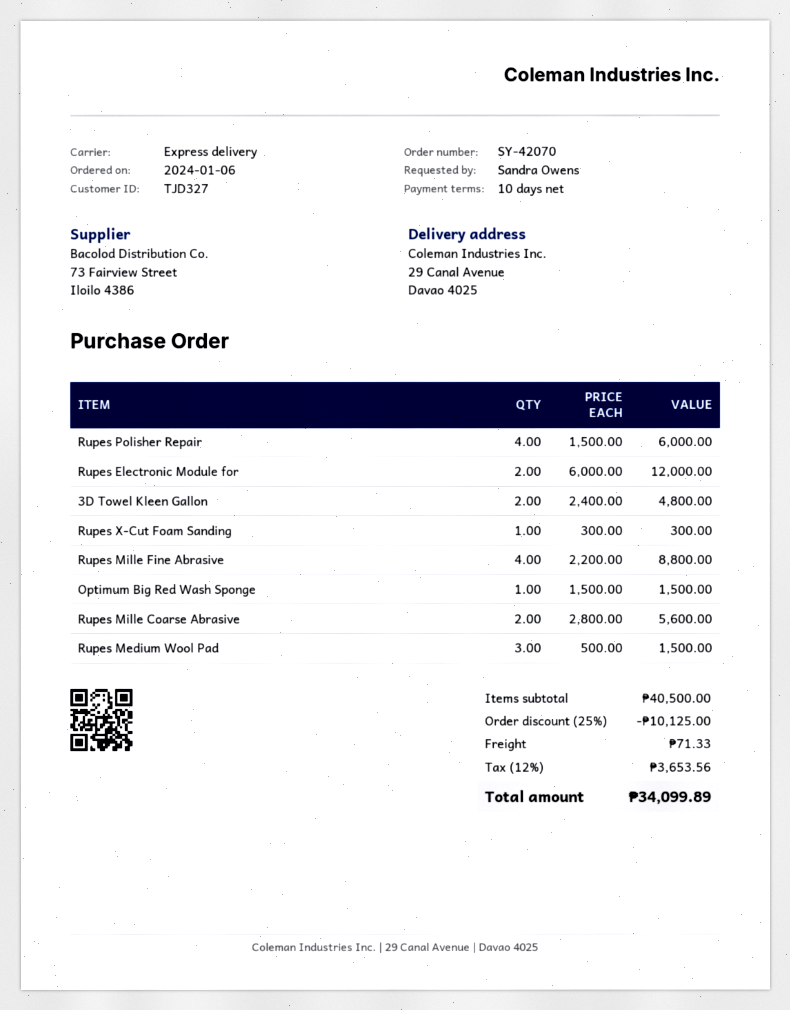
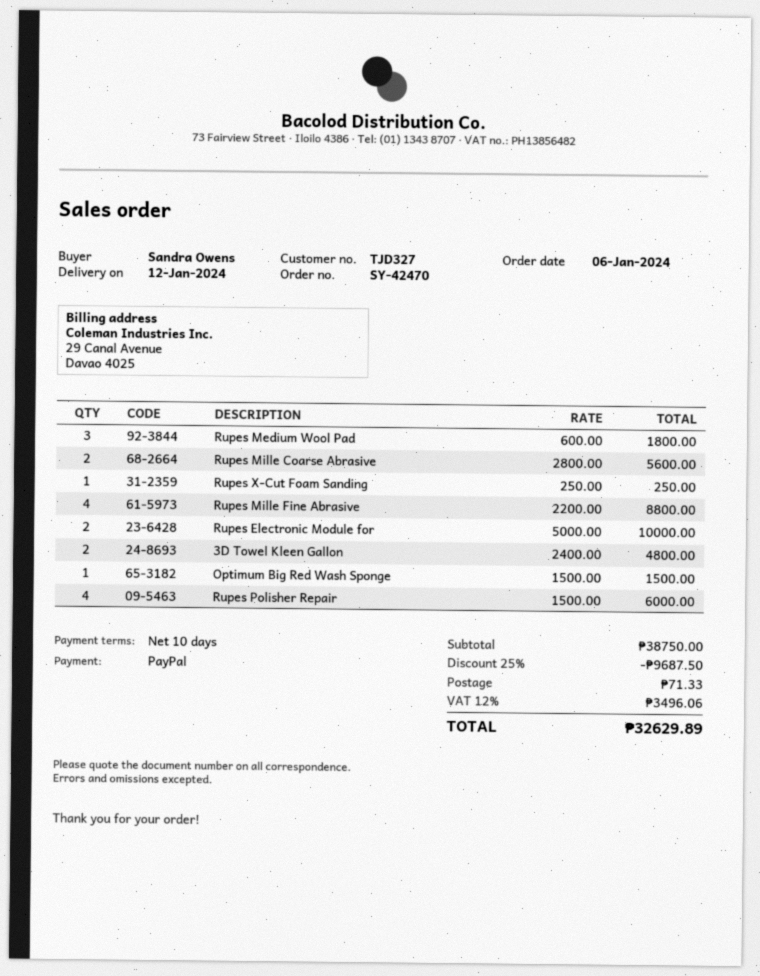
order number: SY-42070 -> SY-42470
Rupes Electronic Module for: 2 x 6000.00 = 12000.00 -> 2 x 5000.00 = 10000.00
Rupes X-Cut Foam Sanding: 1 x 300.00 = 300.00 -> 1 x 250.00 = 250.00
Rupes Medium Wool Pad: 3 x 500.00 = 1500.00 -> 3 x 600.00 = 1800.00
subtotal: 40500.00 -> 38750.00
discount: 25% = 10125.00 -> 25% = 9687.50
tax: 12% = 3653.56 -> 12% = 3496.06
total: 34099.89 -> 32629.89

